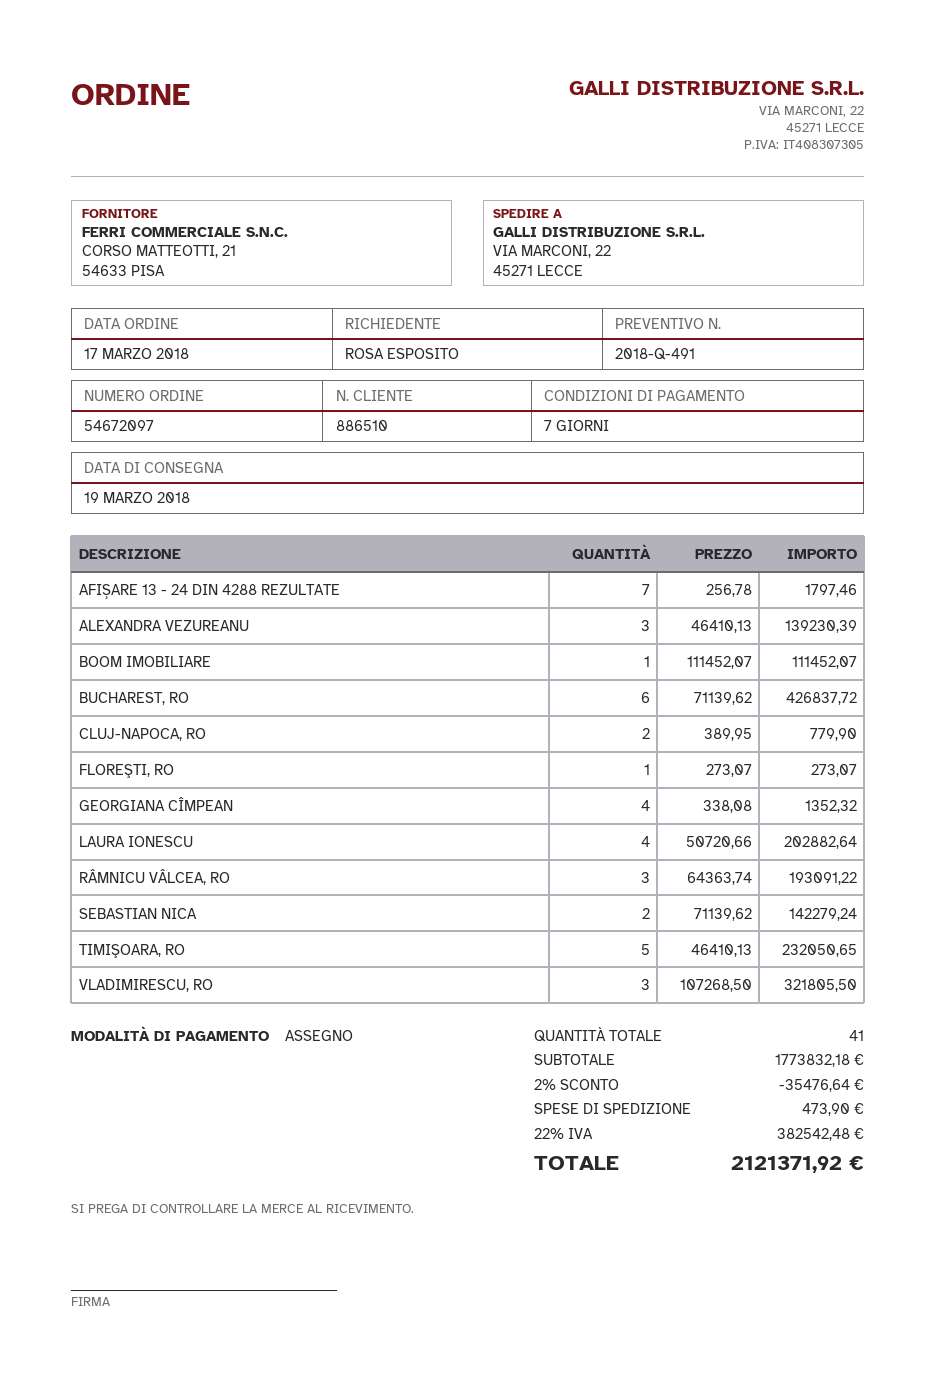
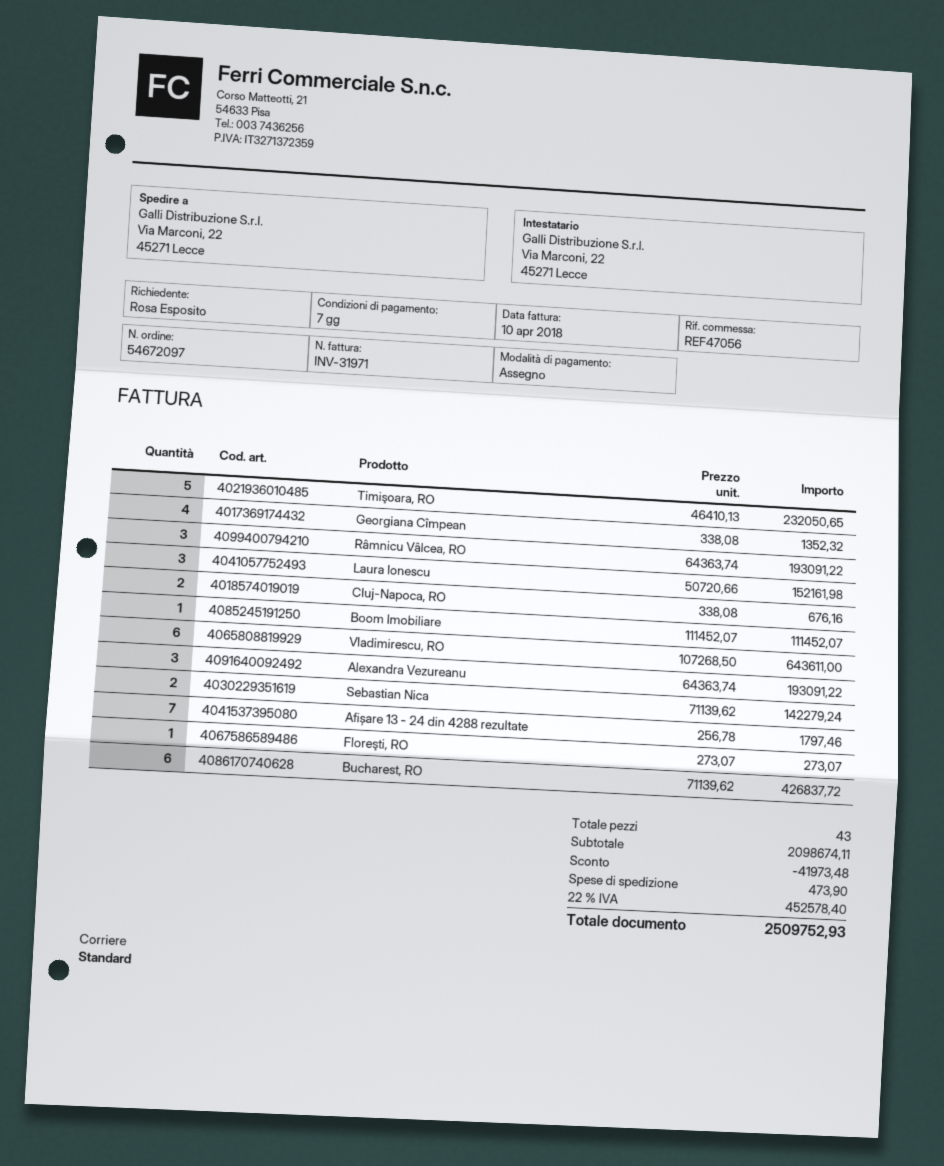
ALEXANDRA VEZUREANU: 3 x 46410.13 = 139230.39 -> 3 x 64363.74 = 193091.22
CLUJ-NAPOCA, RO: 2 x 389.95 = 779.90 -> 2 x 338.08 = 676.16
LAURA IONESCU: 4 x 50720.66 = 202882.64 -> 3 x 50720.66 = 152161.98
VLADIMIRESCU, RO: 3 x 107268.50 = 321805.50 -> 6 x 107268.50 = 643611.00
total quantity: 41 -> 43
subtotal: 1773832.18 -> 2098674.11
discount: 35476.64 -> 41973.48
tax: 22% = 382542.48 -> 22% = 452578.40
total: 2121371.92 -> 2509752.93

